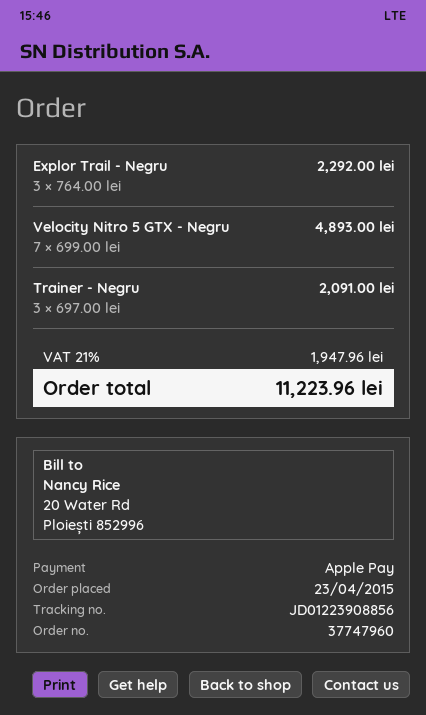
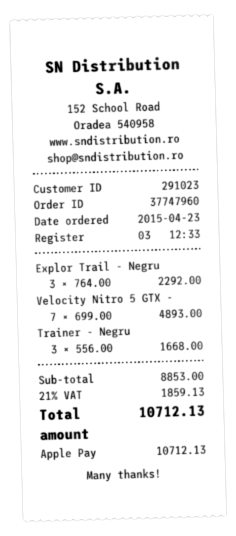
Trainer - Negru: 3 x 697.00 = 2091.00 -> 3 x 556.00 = 1668.00
tax: 21% = 1947.96 -> 21% = 1859.13
total: 11223.96 -> 10712.13

